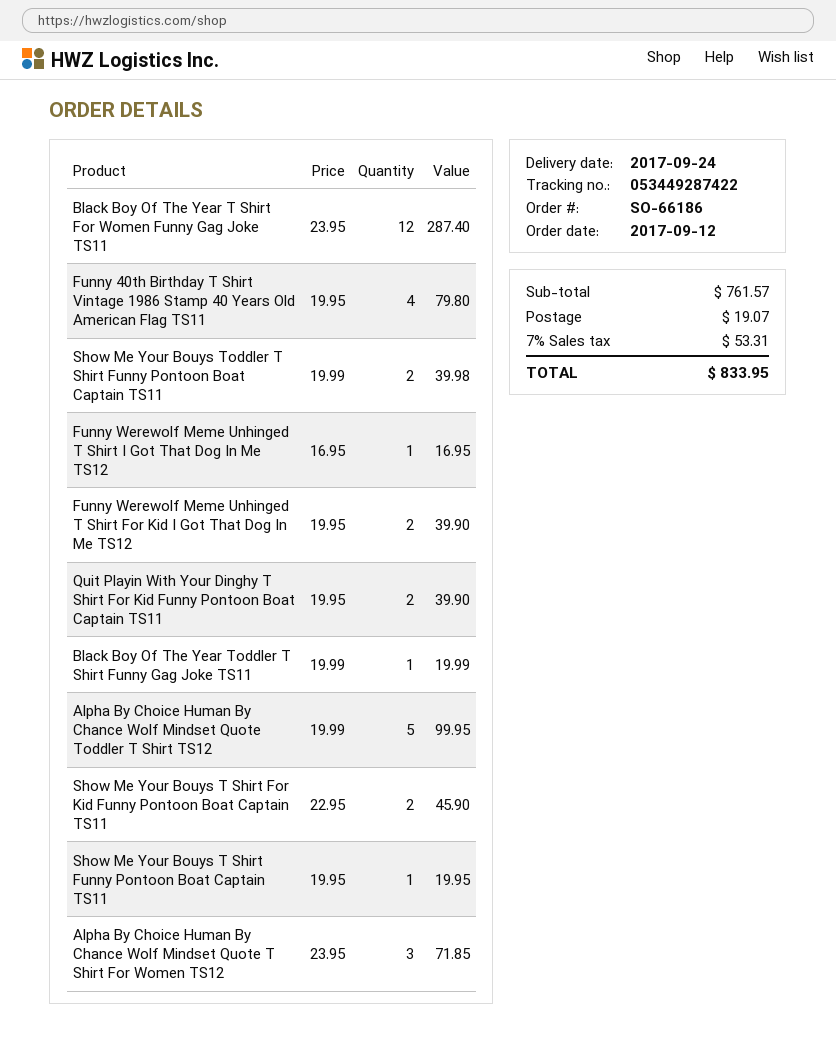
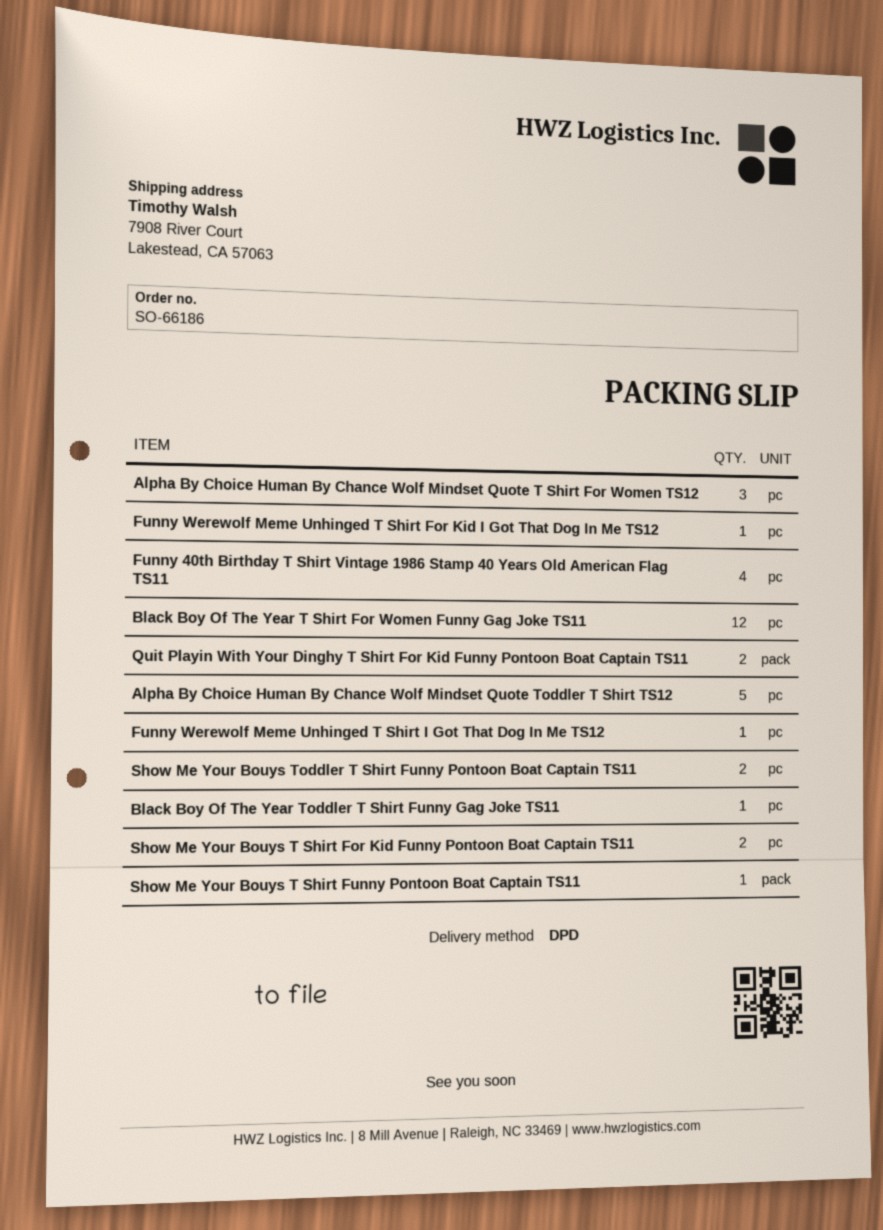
Funny Werewolf Meme Unhinged T Shirt For Kid I Got That Dog In Me TS12: 2 -> 1

